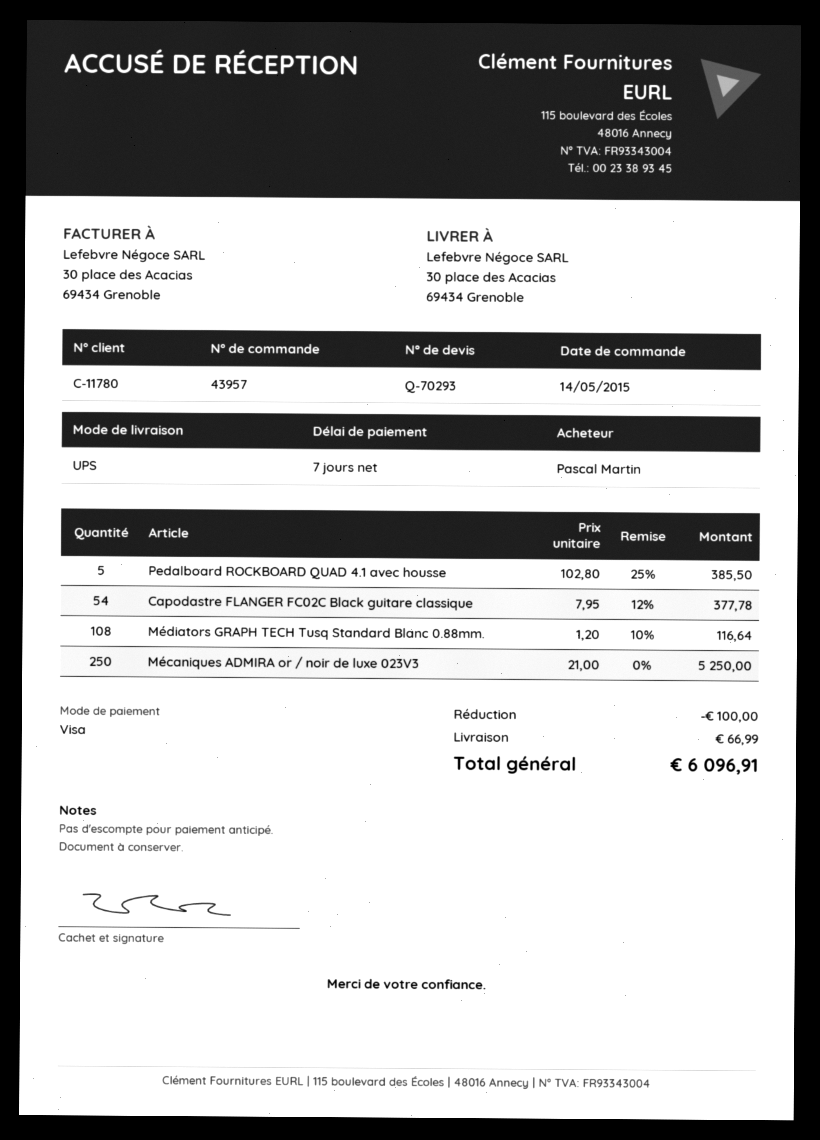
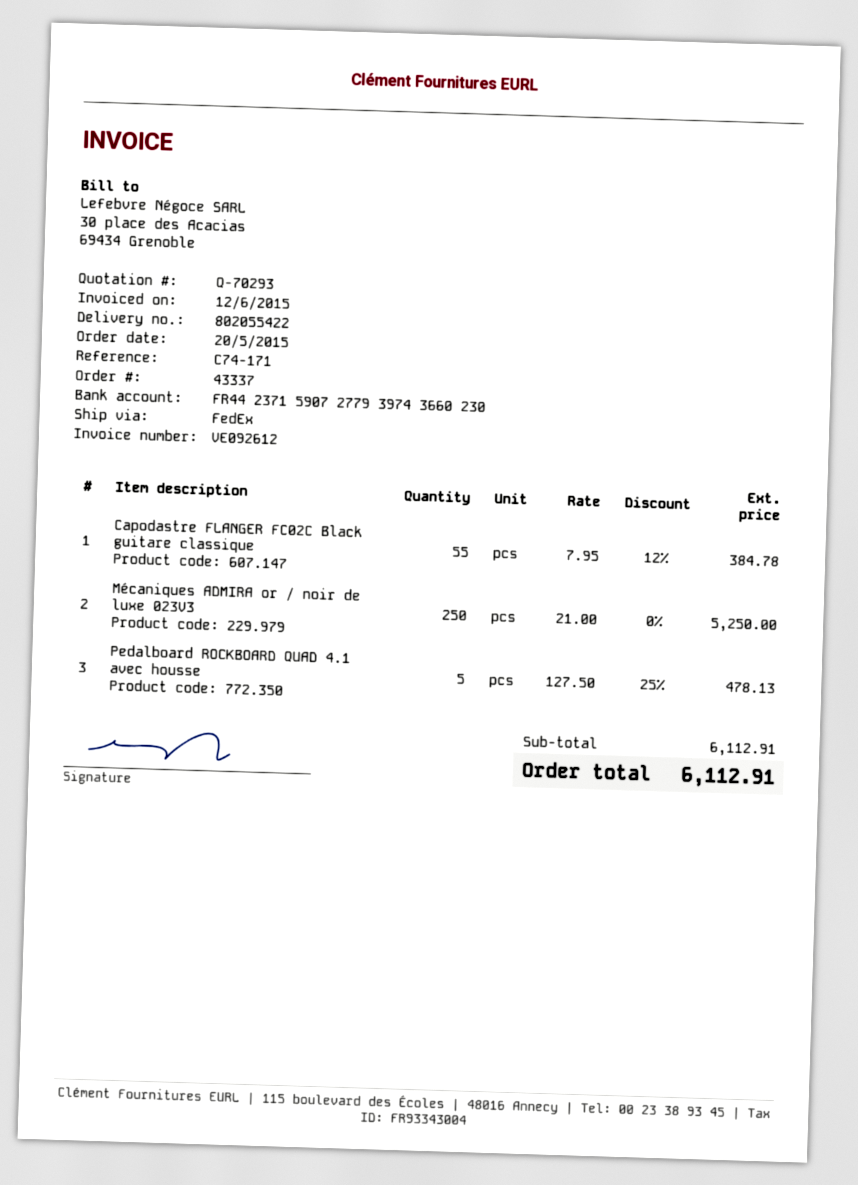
order number: 43957 -> 43337
order date: 2015-05-14 -> 2015-05-20
shipping method: UPS -> FedEx
Pedalboard ROCKBOARD QUAD 4.1 avec housse: 5 x 102.80 - 25% = 385.50 -> 5 x 127.50 - 25% = 478.13
Capodastre FLANGER FC02C Black guitare classique: 54 x 7.95 - 12% = 377.78 -> 55 x 7.95 - 12% = 384.78
Médiators GRAPH TECH Tusq Standard Blanc 0.88mm.: 108 x 1.20 - 10% = 116.64 -> none
discount: 100.00 -> none
shipping: 66.99 -> none
total: 6096.91 -> 6112.91

